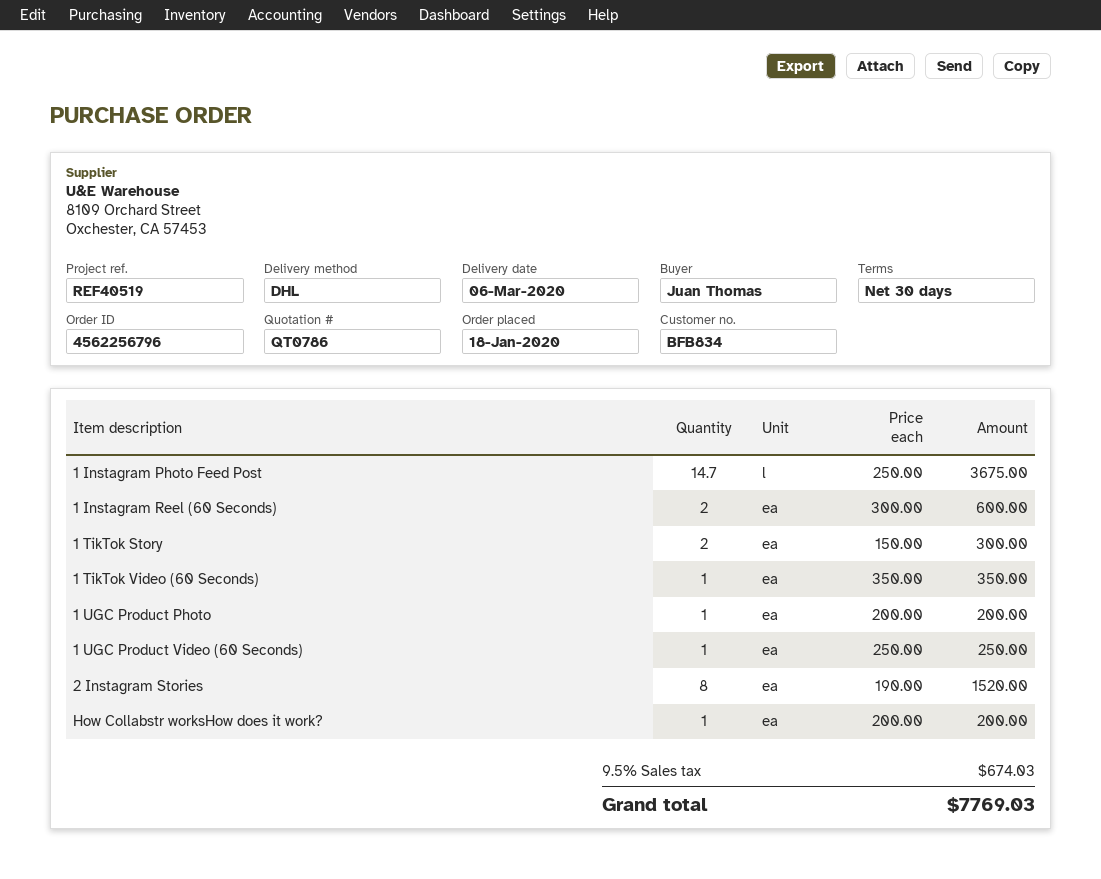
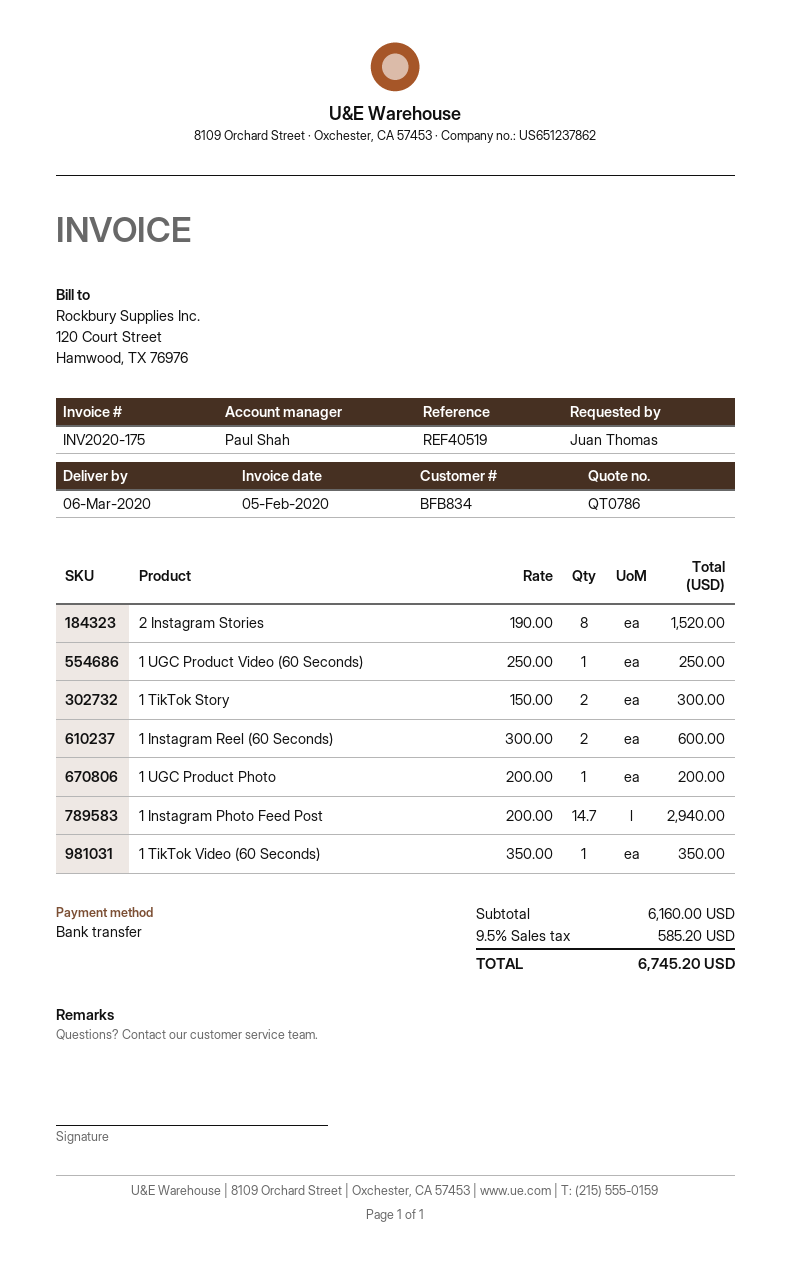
1 Instagram Photo Feed Post: 14.7 x 250.00 = 3675.00 -> 14.7 x 200.00 = 2940.00
How Collabstr worksHow does it work?: 1 x 200.00 = 200.00 -> none
tax: 9.5% = 674.03 -> 9.5% = 585.20
total: 7769.03 -> 6745.20

